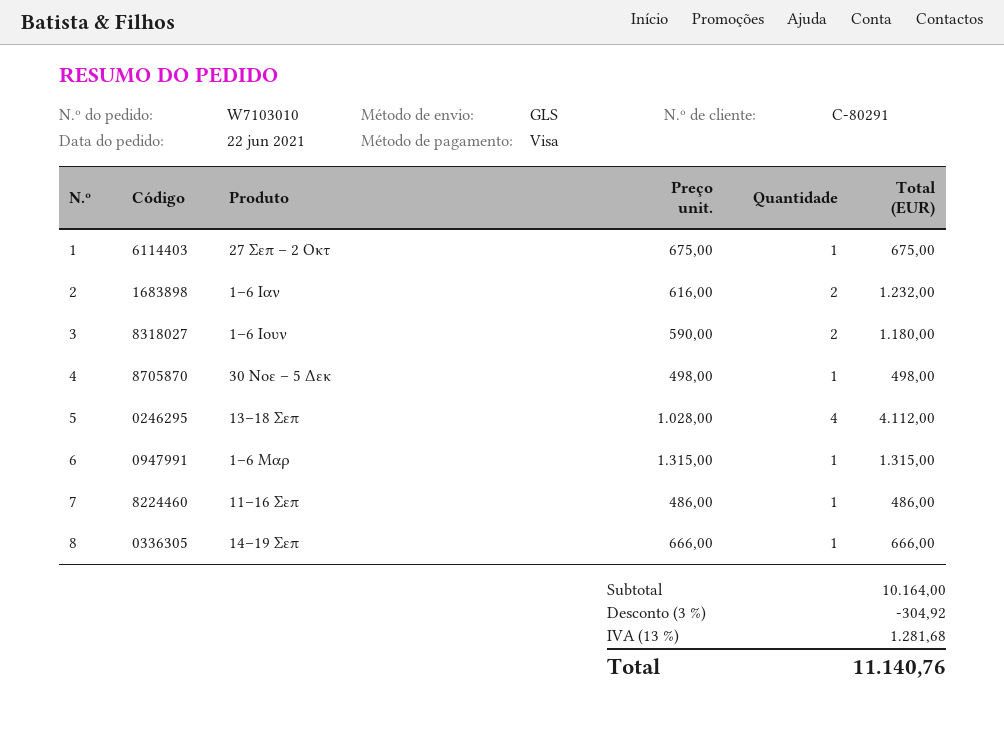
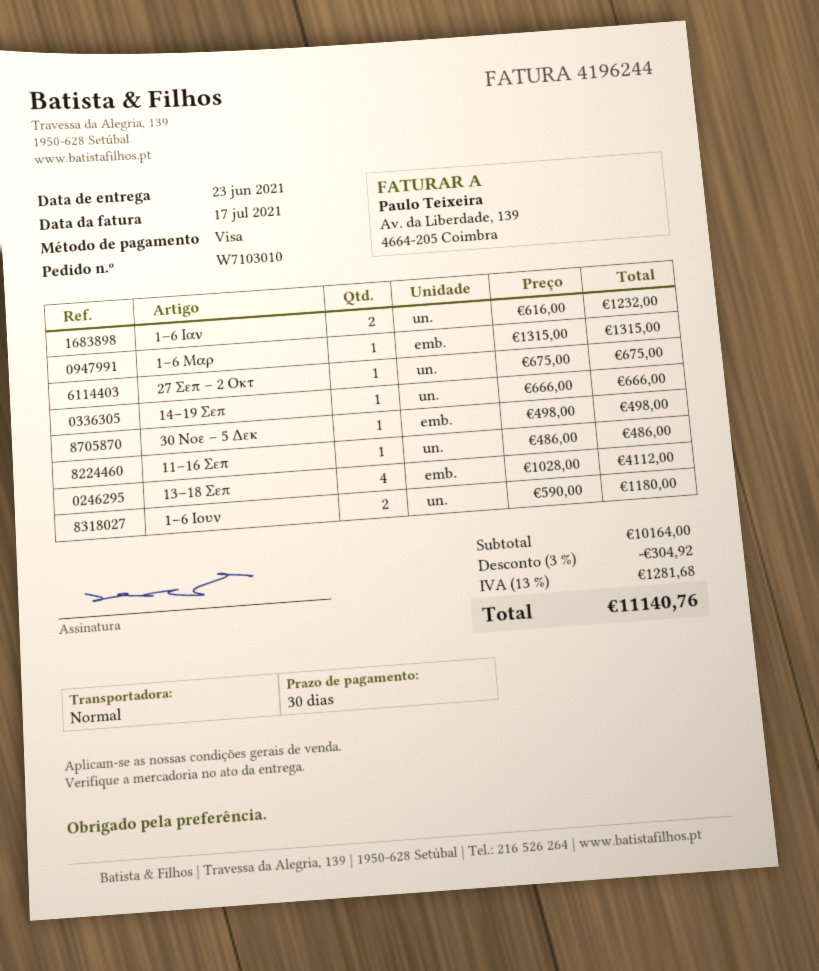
shipping method: GLS -> standard

